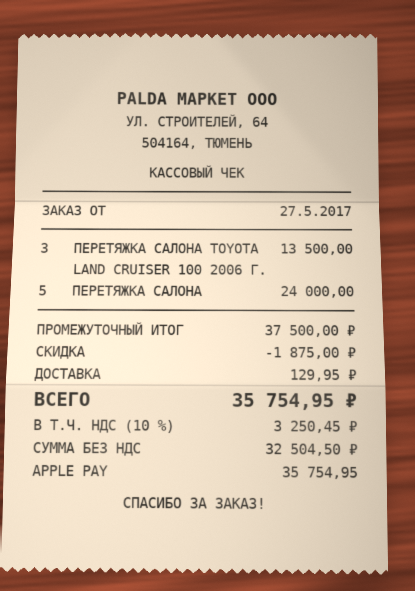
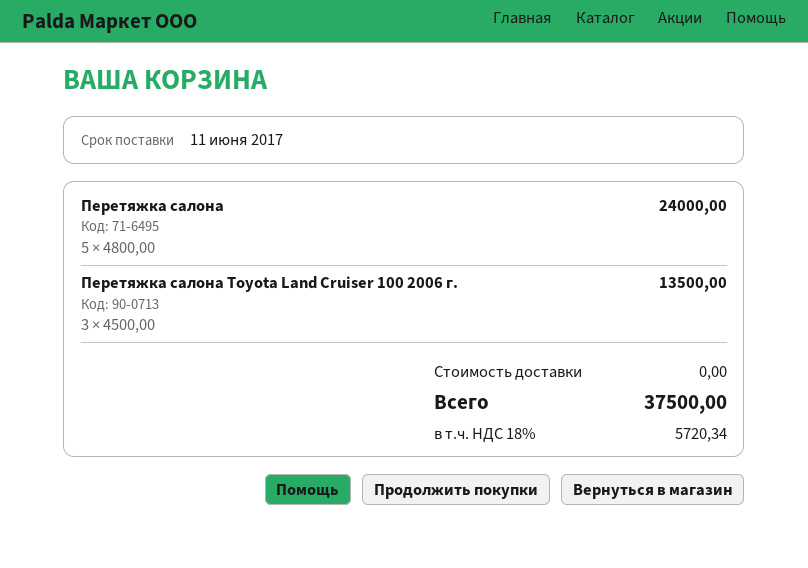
discount: 1875.00 -> none
shipping: 129.95 -> 0.00
tax: 10% = 3250.45 -> 18% = 5720.34
total: 35754.95 -> 37500.00

